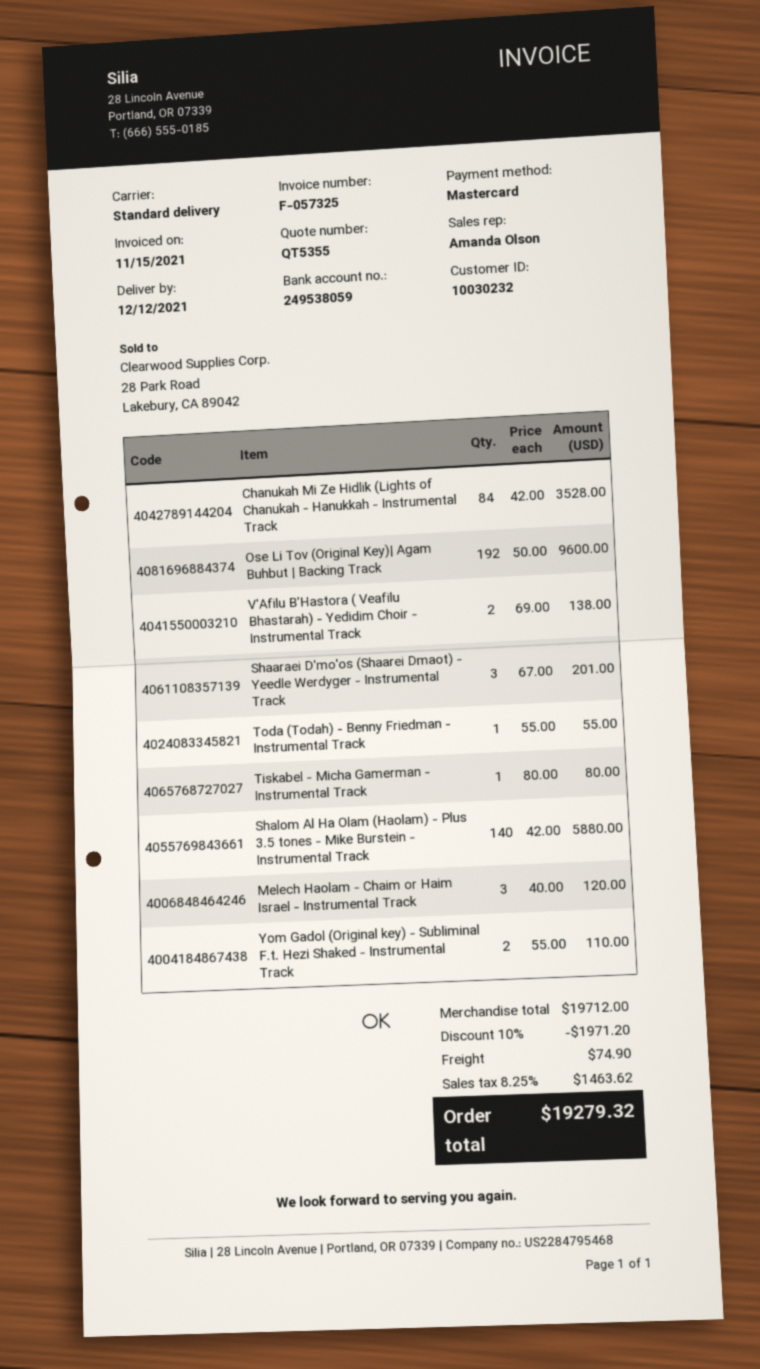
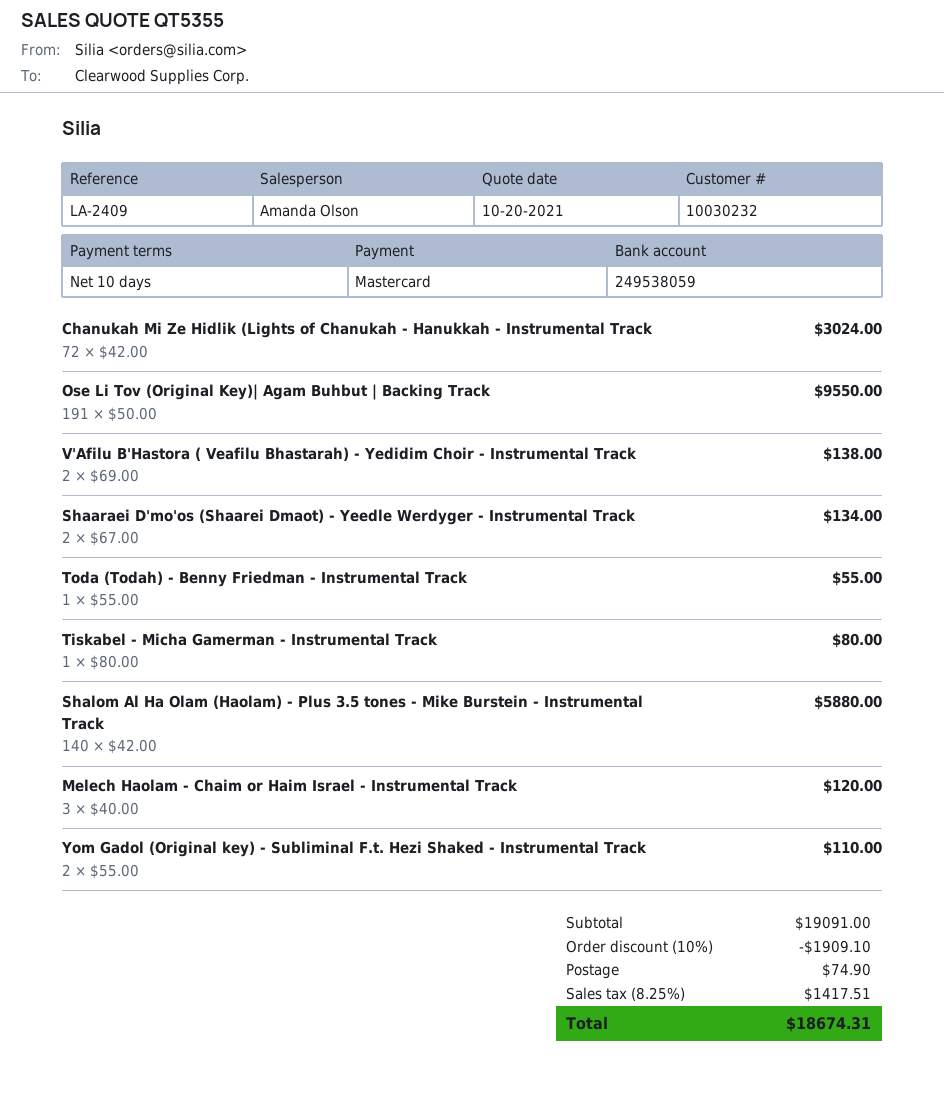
Chanukah Mi Ze Hidlik (Lights of Chanukah - Hanukkah - Instrumental Track: 84 x 42.00 = 3528.00 -> 72 x 42.00 = 3024.00
Ose Li Tov (Original Key)| Agam Buhbut | Backing Track: 192 x 50.00 = 9600.00 -> 191 x 50.00 = 9550.00
Shaaraei D'mo'os (Shaarei Dmaot) - Yeedle Werdyger - Instrumental Track: 3 x 67.00 = 201.00 -> 2 x 67.00 = 134.00
subtotal: 19712.00 -> 19091.00
discount: 10% = 1971.20 -> 10% = 1909.10
tax: 8.25% = 1463.62 -> 8.25% = 1417.51
total: 19279.32 -> 18674.31

